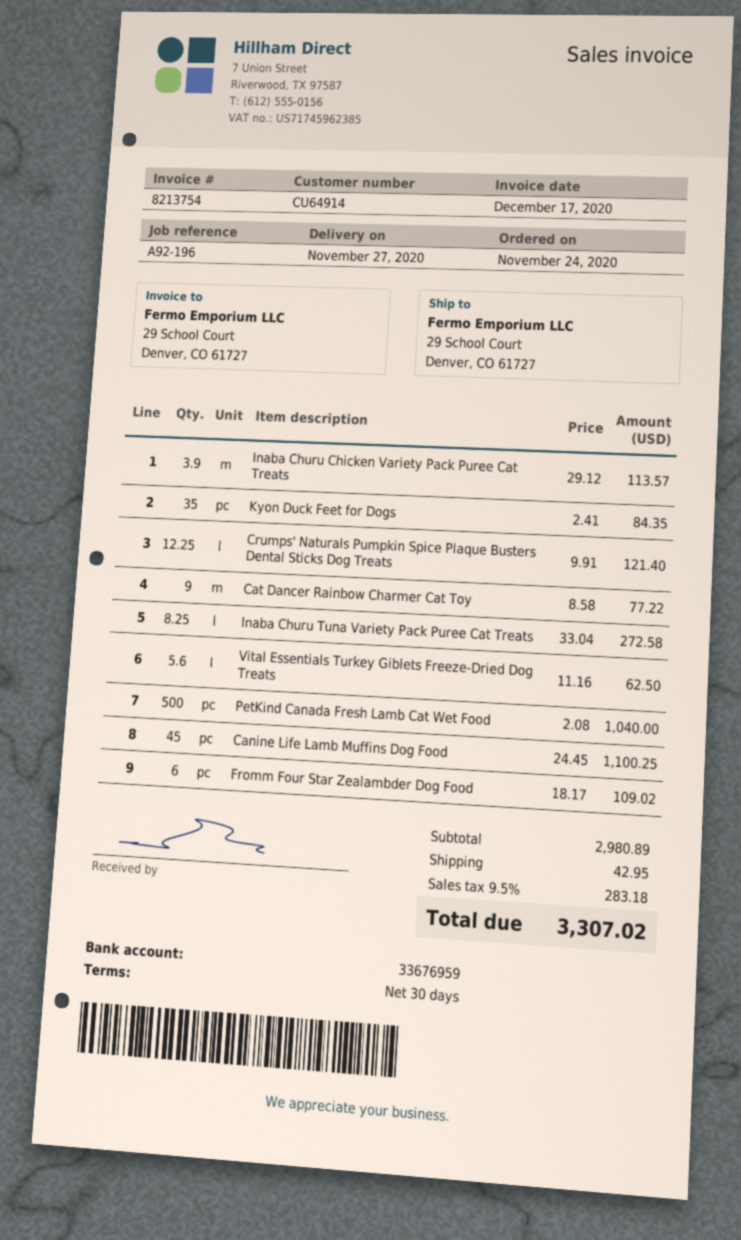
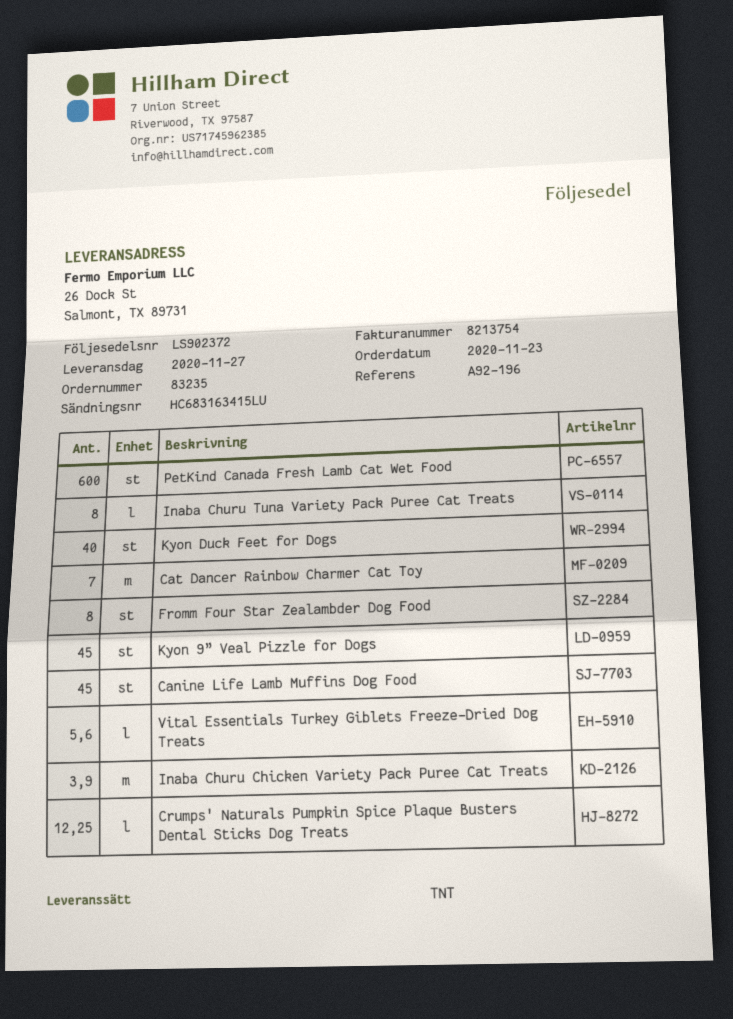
order date: 2020-11-24 -> 2020-11-23
ship to: 29 School Court, Denver, CO 61727 -> 26 Dock St, Salmont, TX 89731
Kyon Duck Feet for Dogs: 35 -> 40
Cat Dancer Rainbow Charmer Cat Toy: 9 -> 7
Inaba Churu Tuna Variety Pack Puree Cat Treats: 8.25 -> 8
PetKind Canada Fresh Lamb Cat Wet Food: 500 -> 600
Fromm Four Star Zealambder Dog Food: 6 -> 8
Kyon 9” Veal Pizzle for Dogs: none -> 45

